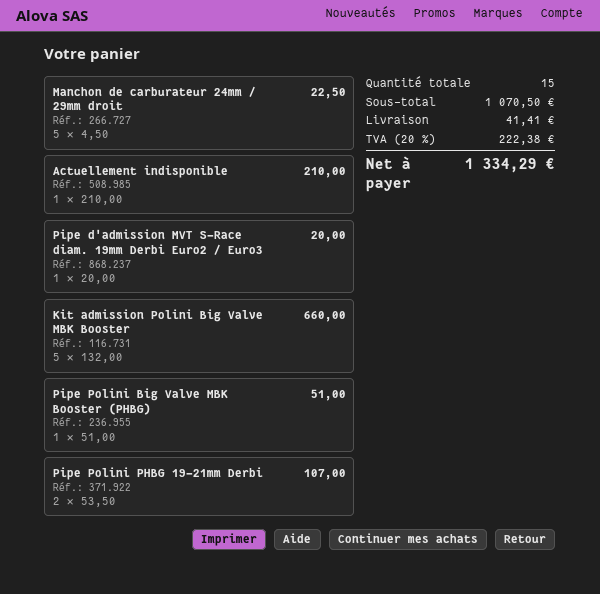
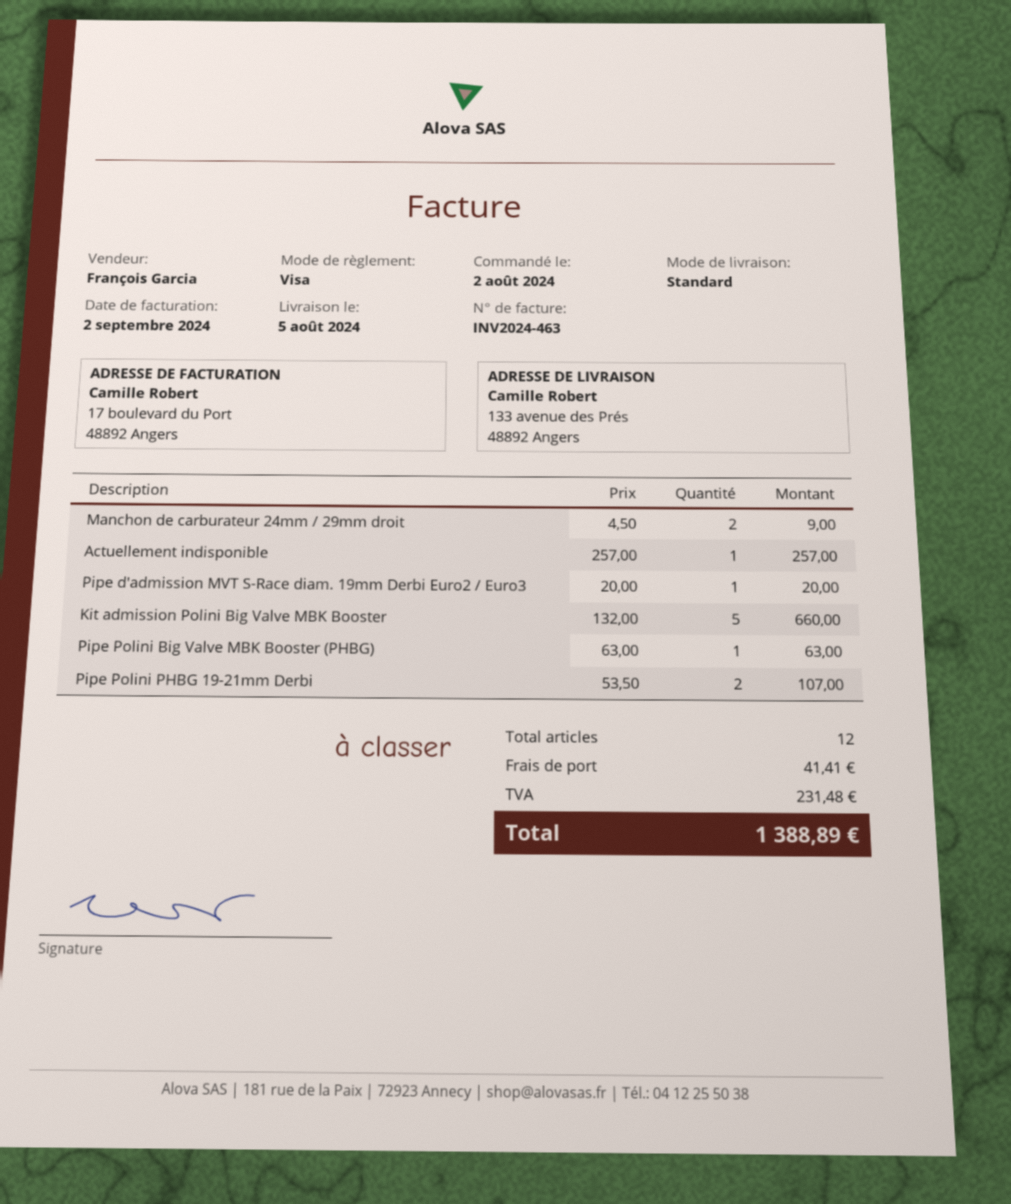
Manchon de carburateur 24mm / 29mm droit: 5 x 4.50 = 22.50 -> 2 x 4.50 = 9.00
Actuellement indisponible: 1 x 210.00 = 210.00 -> 1 x 257.00 = 257.00
Pipe Polini Big Valve MBK Booster (PHBG): 1 x 51.00 = 51.00 -> 1 x 63.00 = 63.00
total quantity: 15 -> 12
tax: 222.38 -> 231.48
total: 1334.29 -> 1388.89

